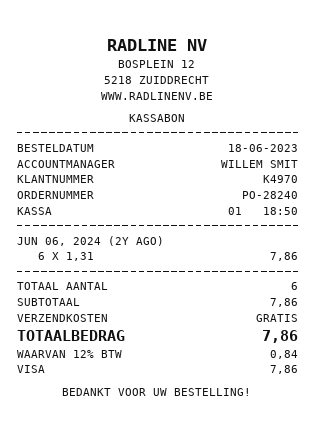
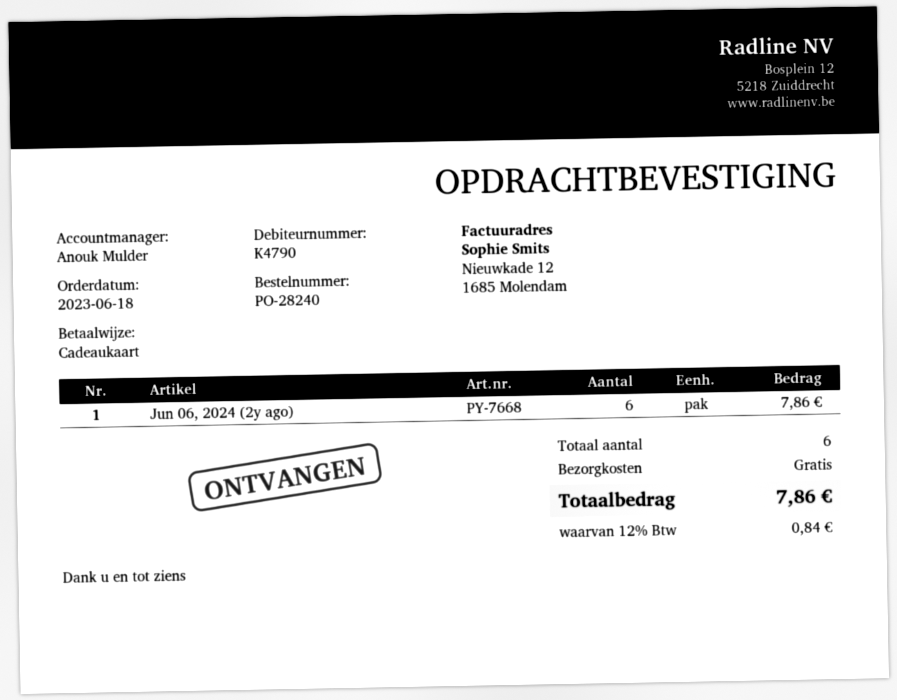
customer number: K4970 -> K4790
sales rep: WILLEM SMIT -> Anouk Mulder
payment method: Visa -> gift card

